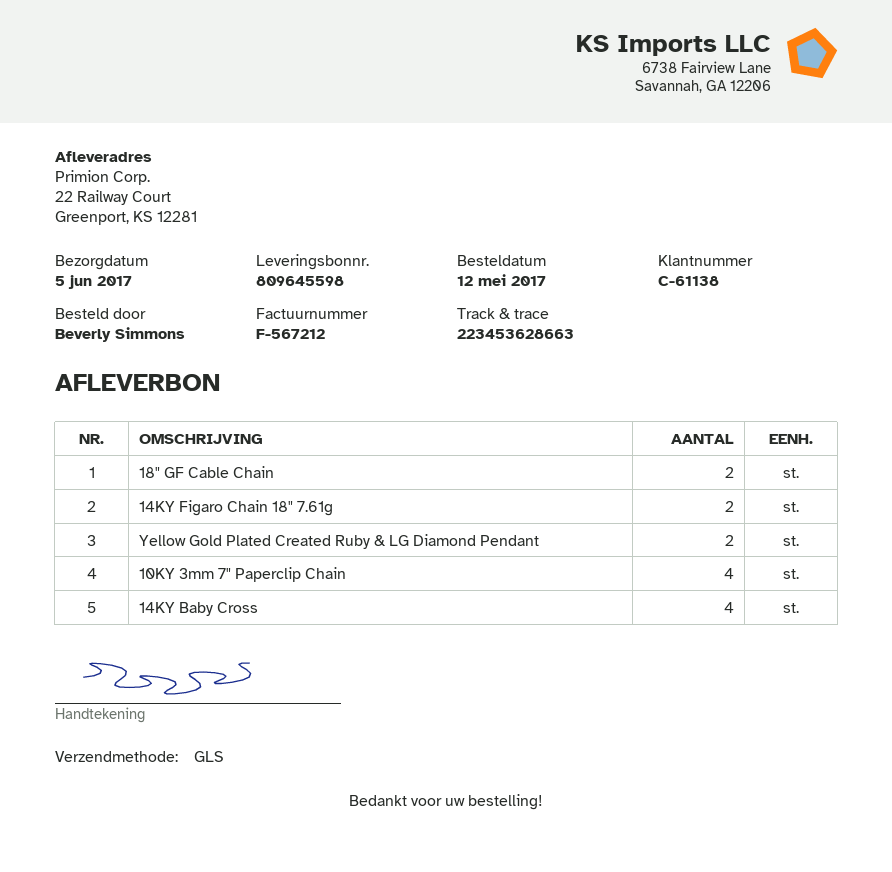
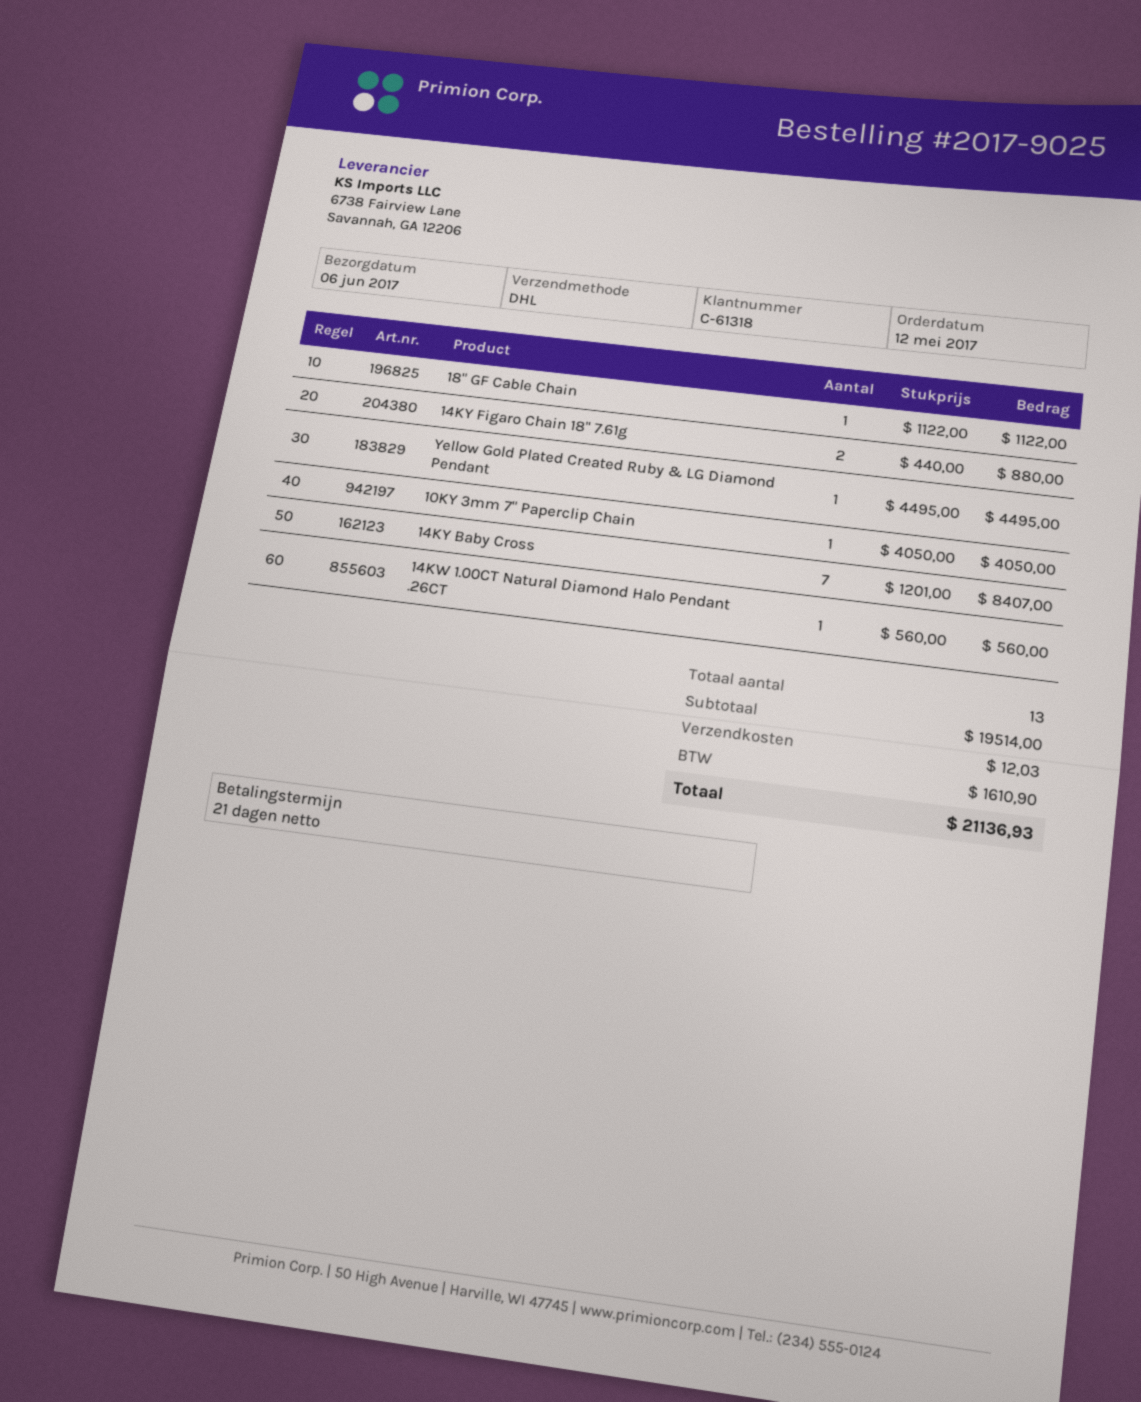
delivery date: 2017-06-05 -> 2017-06-06
customer number: C-61138 -> C-61318
shipping method: GLS -> DHL
18" GF Cable Chain: 2 -> 1
Yellow Gold Plated Created Ruby & LG Diamond Pendant: 2 -> 1
10KY 3mm 7" Paperclip Chain: 4 -> 1
14KY Baby Cross: 4 -> 7
14KW 1.00CT Natural Diamond Halo Pendant .26CT: none -> 1

